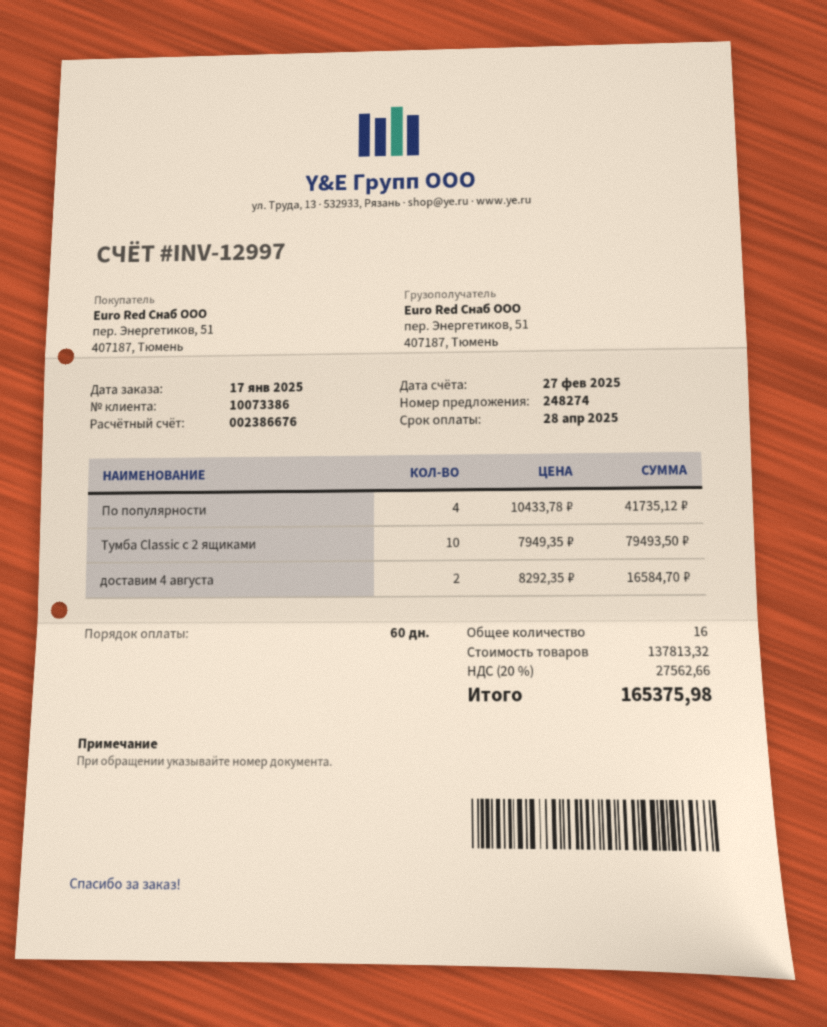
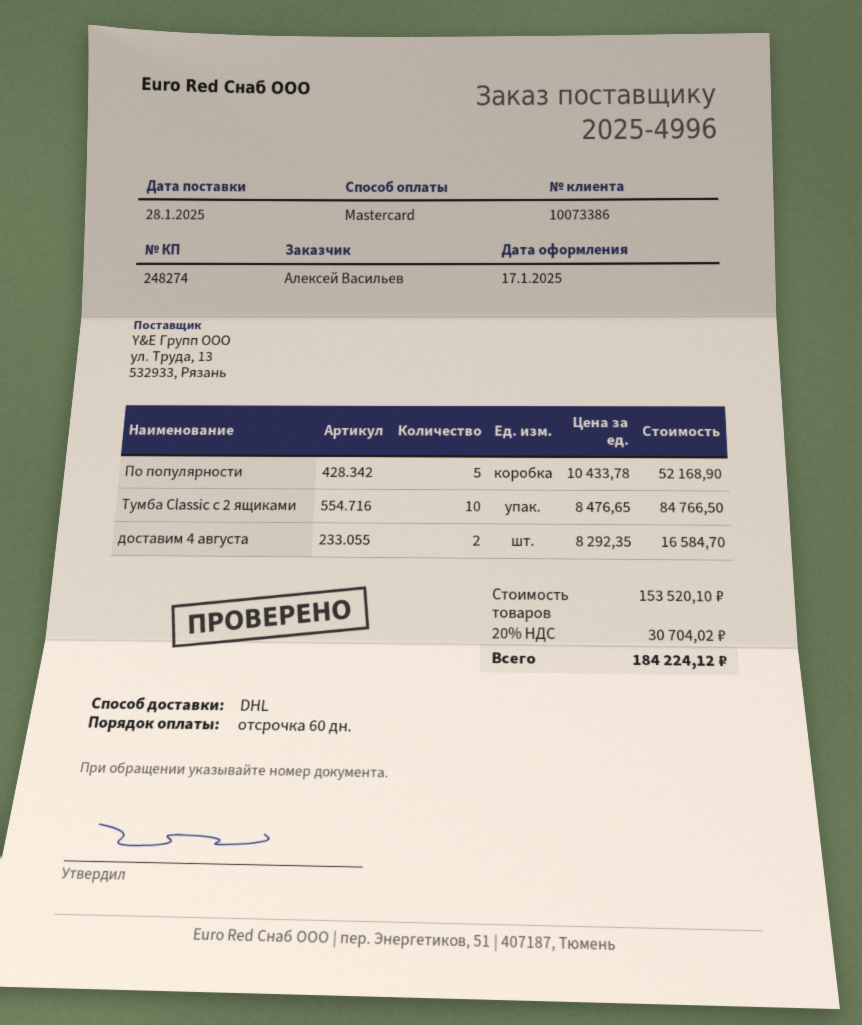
По популярности: 4 x 10433.78 = 41735.12 -> 5 x 10433.78 = 52168.90
Тумба Classic с 2 ящиками: 10 x 7949.35 = 79493.50 -> 10 x 8476.65 = 84766.50
subtotal: 137813.32 -> 153520.10
tax: 20% = 27562.66 -> 20% = 30704.02
total: 165375.98 -> 184224.12

